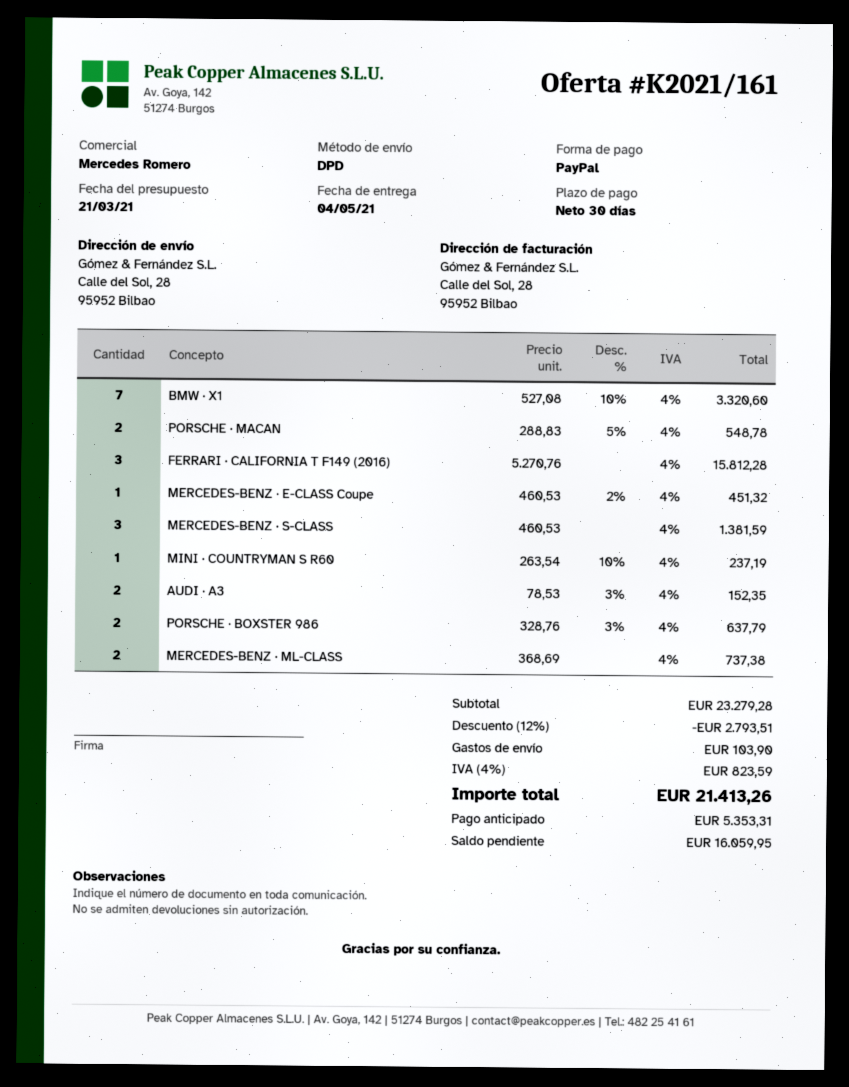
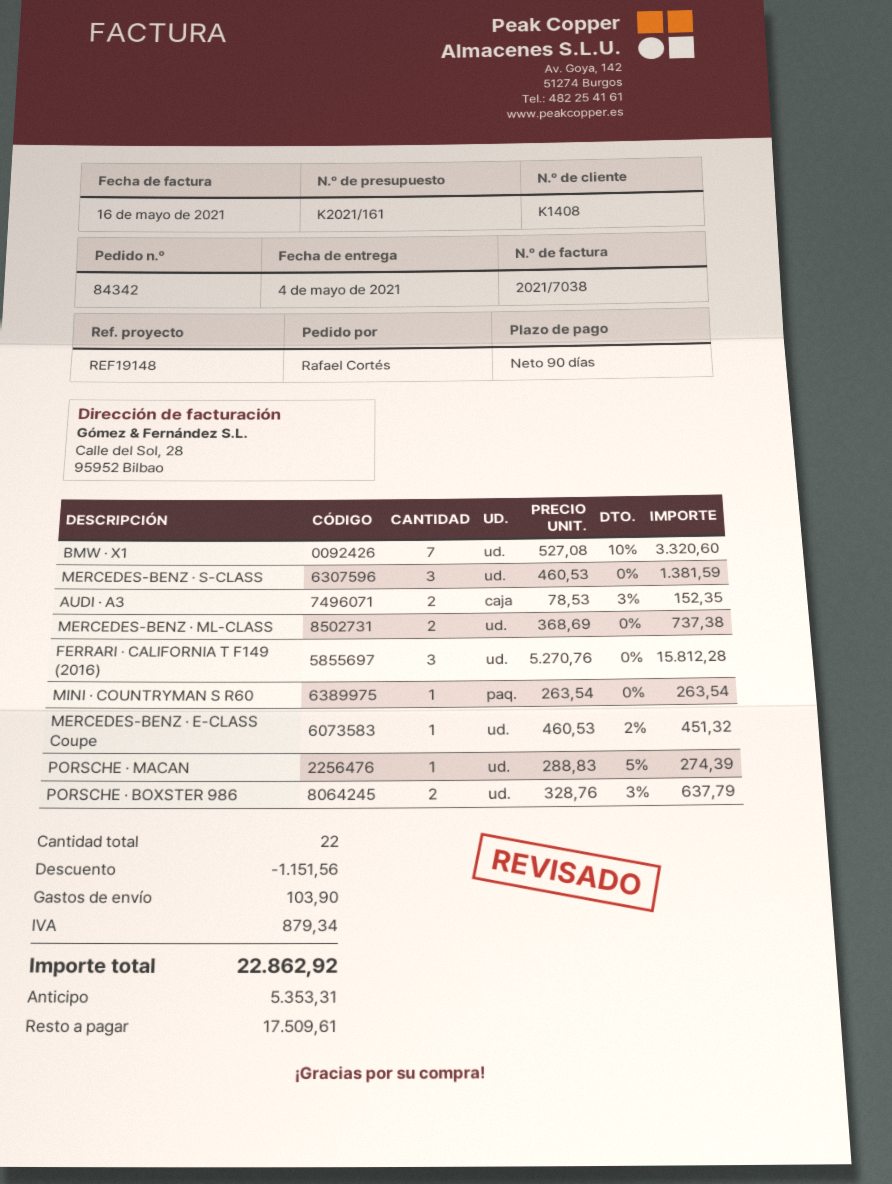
payment terms: 30 days -> 90 days
PORSCHE · MACAN: 2 x 288.83 - 5% = 548.78 -> 1 x 288.83 - 5% = 274.39
MINI · COUNTRYMAN S R60: 1 x 263.54 - 10% = 237.19 -> 1 x 263.54 = 263.54
discount: 2793.51 -> 1151.56
tax: 823.59 -> 879.34
total: 21413.26 -> 22862.92
balance: 16059.95 -> 17509.61

